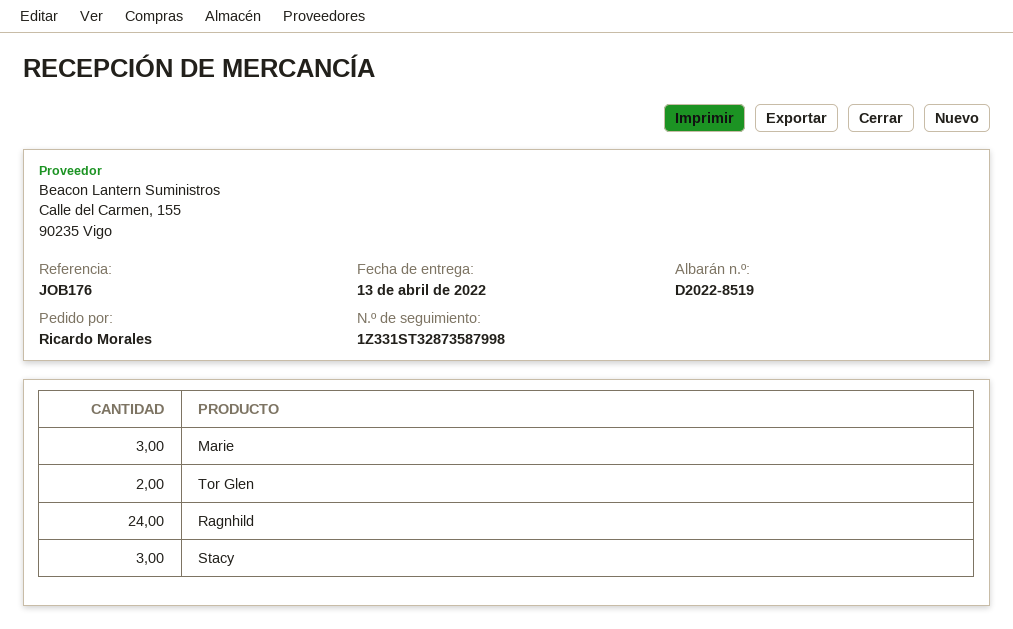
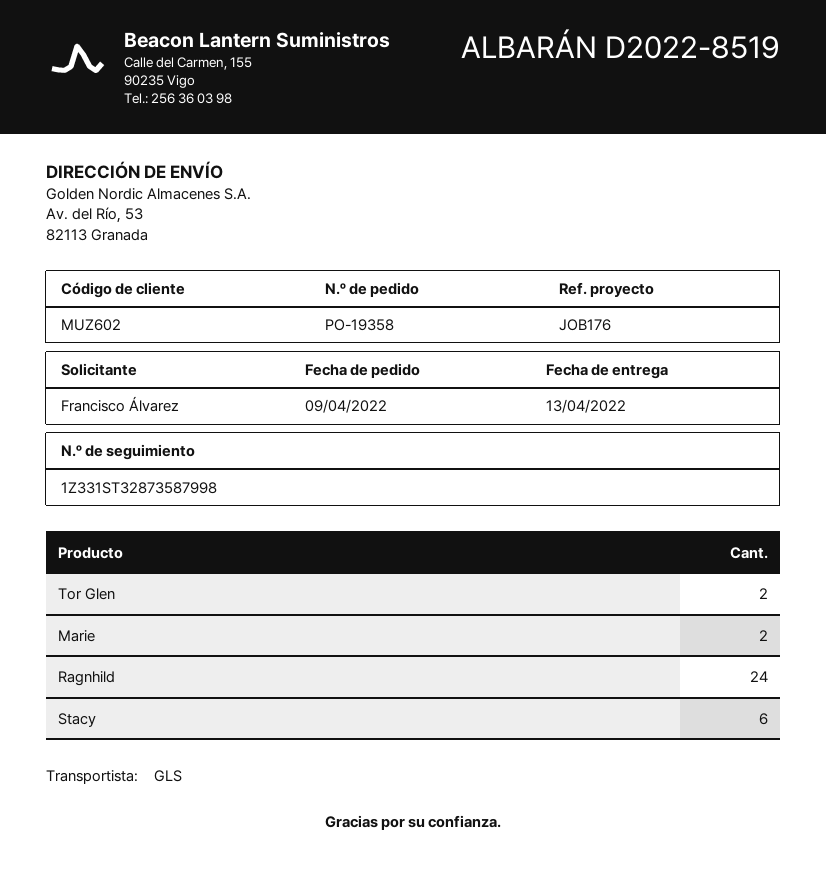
ordered by: Ricardo Morales -> Francisco Álvarez
Marie: 3 -> 2
Stacy: 3 -> 6

